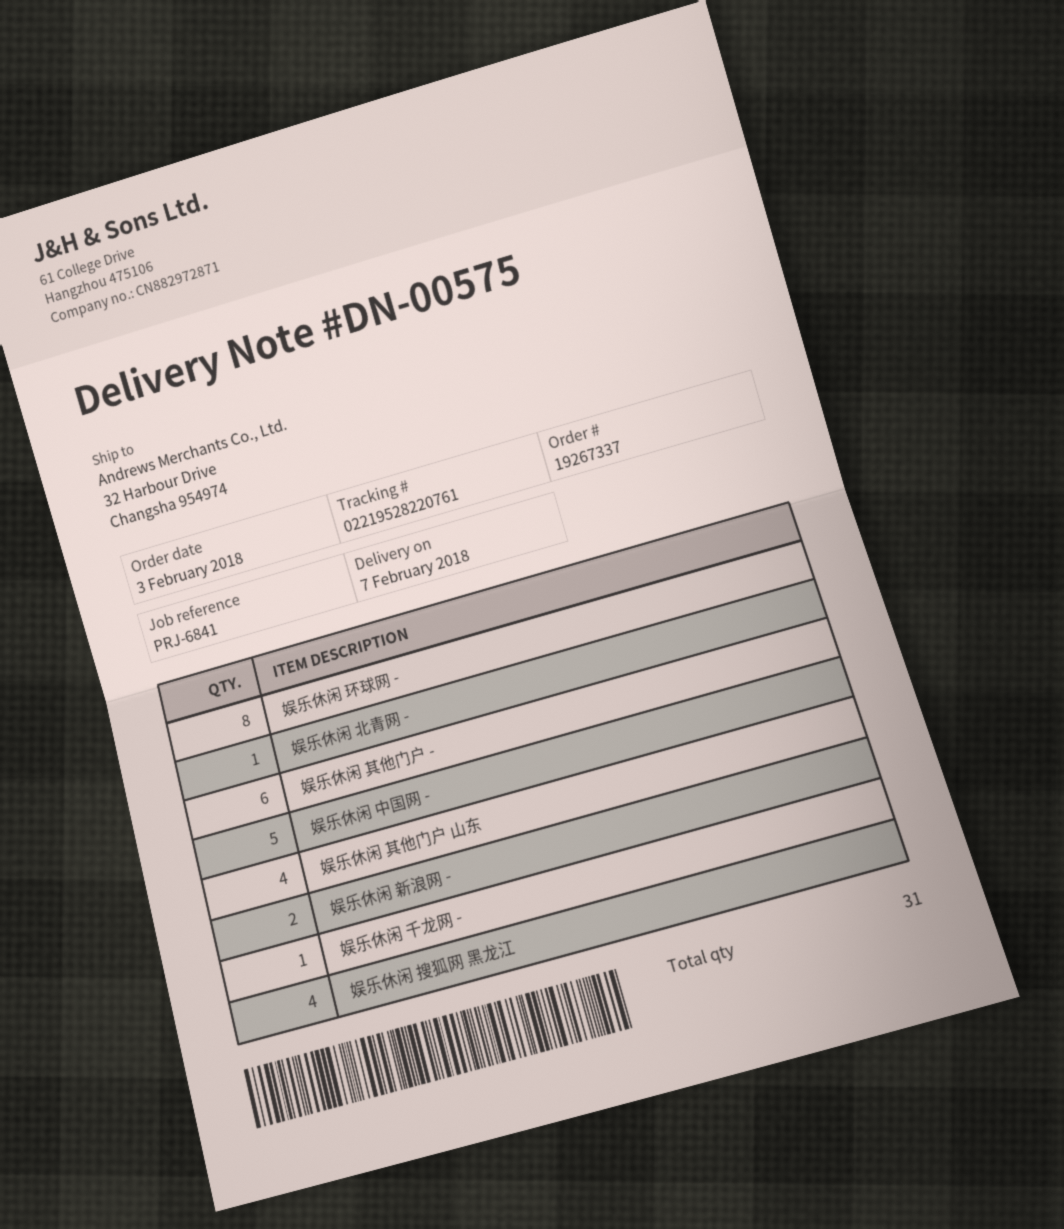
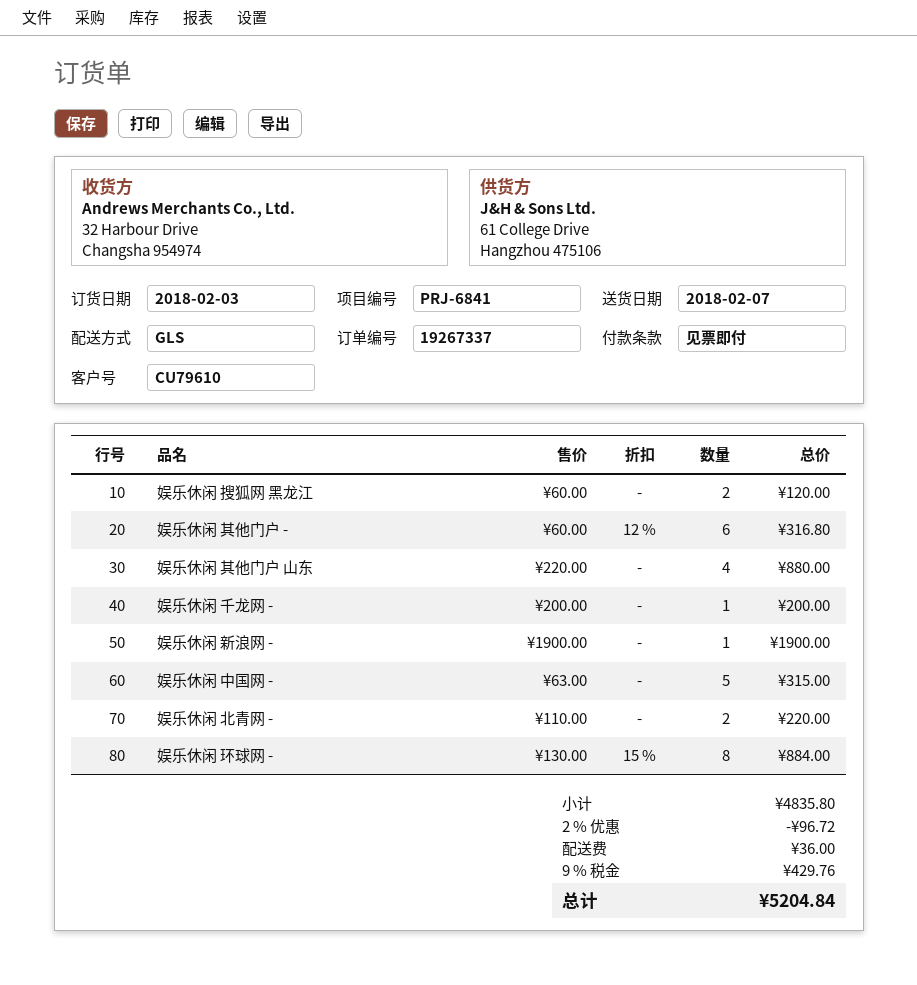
娱乐休闲 北青网 -: 1 -> 2
娱乐休闲 新浪网 -: 2 -> 1
娱乐休闲 搜狐网 黑龙江: 4 -> 2

